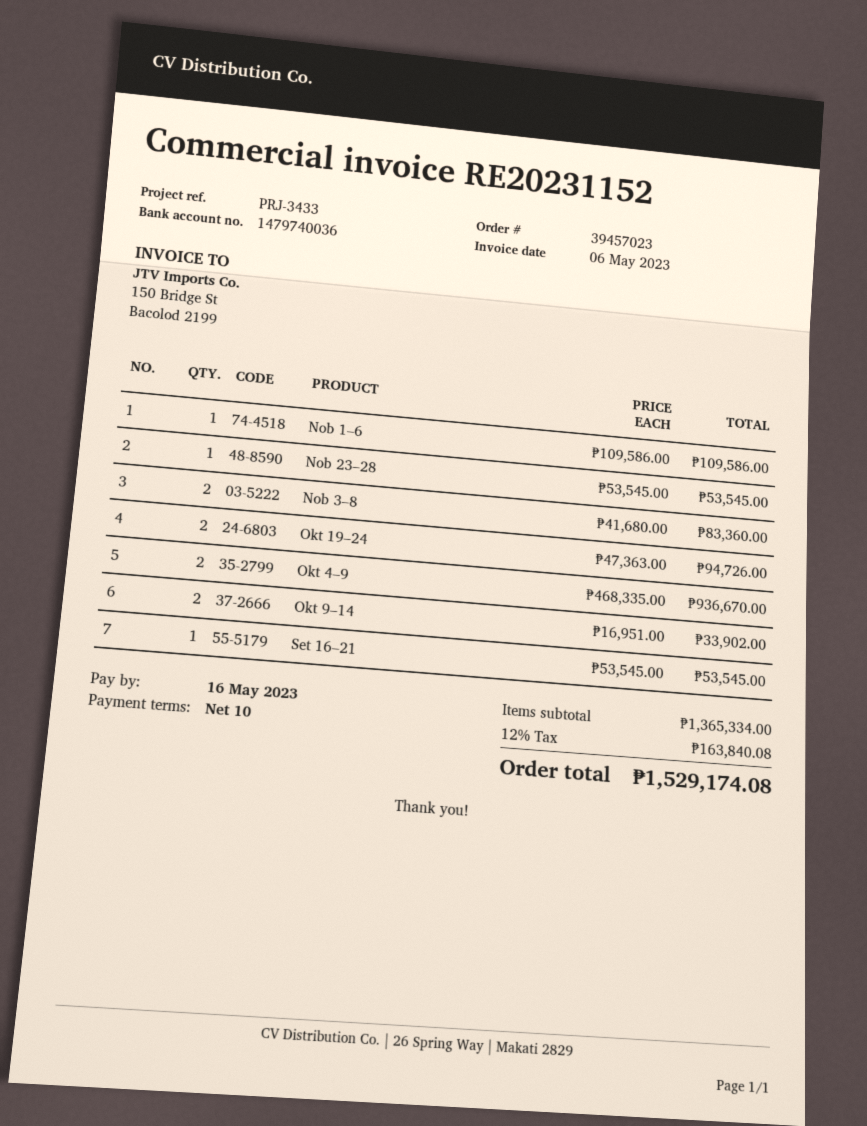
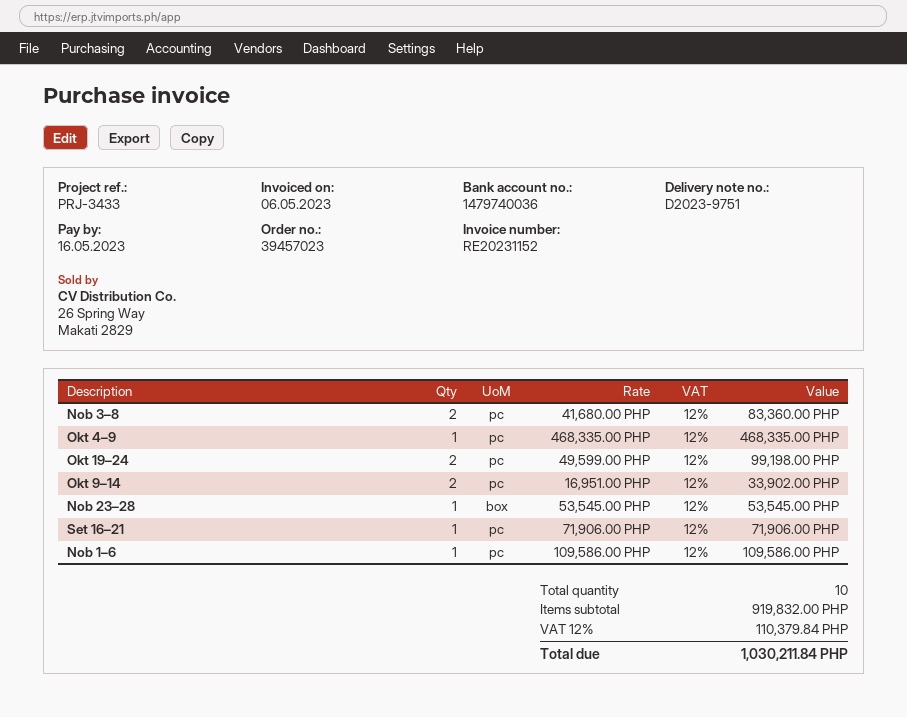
Okt 19–24: 2 x 47363.00 = 94726.00 -> 2 x 49599.00 = 99198.00
Okt 4–9: 2 x 468335.00 = 936670.00 -> 1 x 468335.00 = 468335.00
Set 16–21: 1 x 53545.00 = 53545.00 -> 1 x 71906.00 = 71906.00
subtotal: 1365334.00 -> 919832.00
tax: 12% = 163840.08 -> 12% = 110379.84
total: 1529174.08 -> 1030211.84

